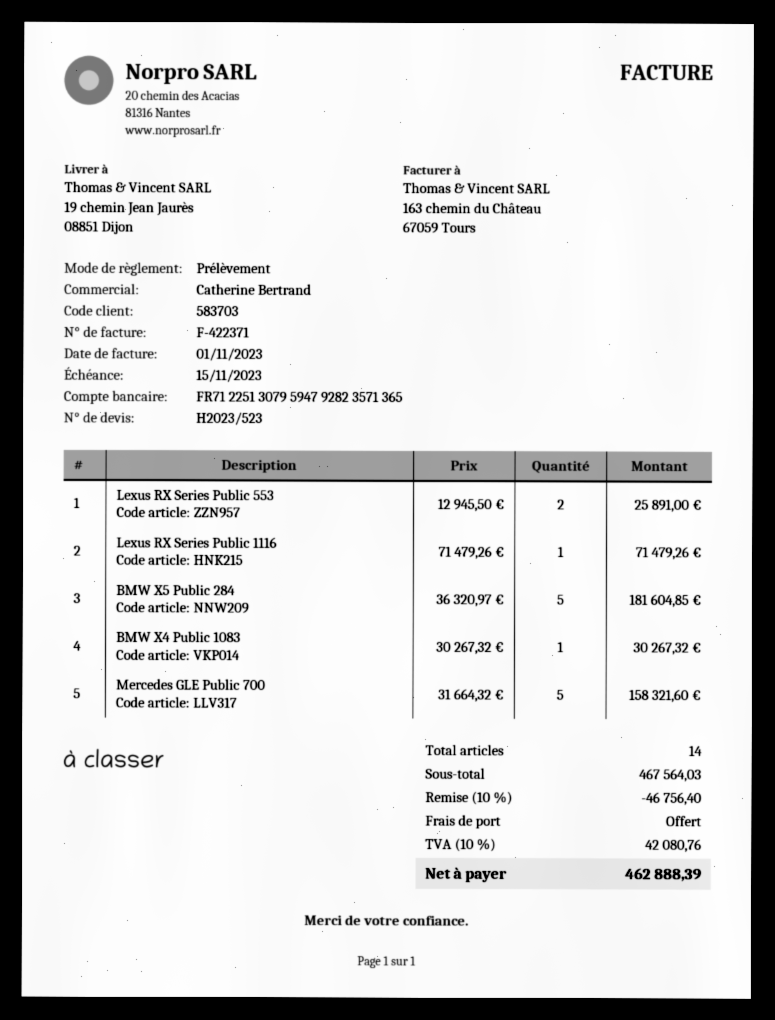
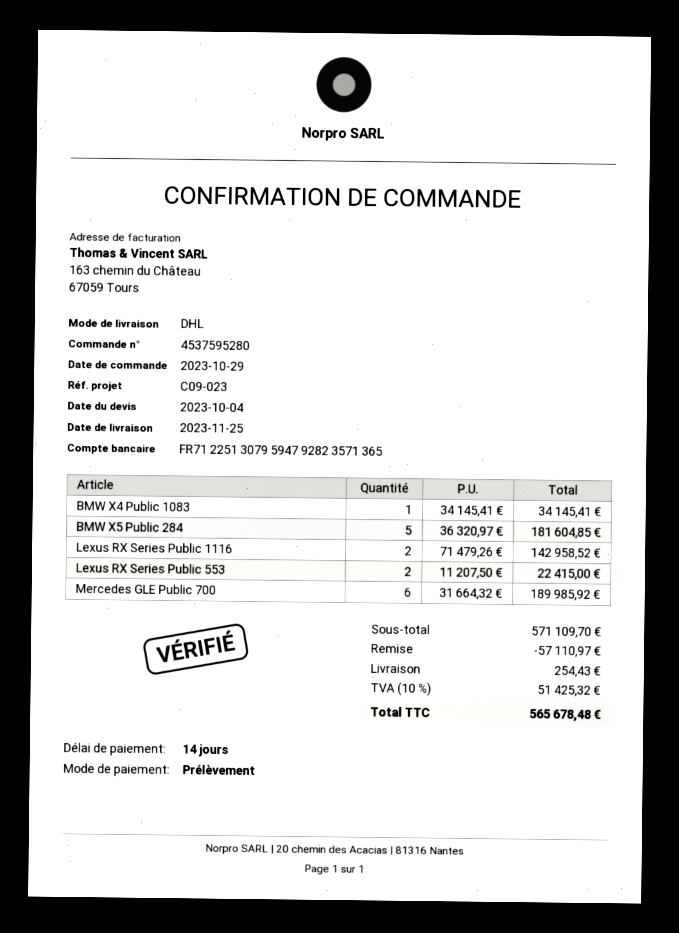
Lexus RX Series Public 553: 2 x 12945.50 = 25891.00 -> 2 x 11207.50 = 22415.00
Lexus RX Series Public 1116: 1 x 71479.26 = 71479.26 -> 2 x 71479.26 = 142958.52
BMW X4 Public 1083: 1 x 30267.32 = 30267.32 -> 1 x 34145.41 = 34145.41
Mercedes GLE Public 700: 5 x 31664.32 = 158321.60 -> 6 x 31664.32 = 189985.92
subtotal: 467564.03 -> 571109.70
discount: 46756.40 -> 57110.97
shipping: 0.00 -> 254.43
tax: 10% = 42080.76 -> 10% = 51425.32
total: 462888.39 -> 565678.48

